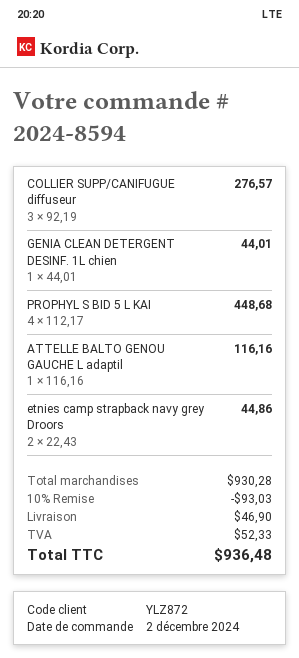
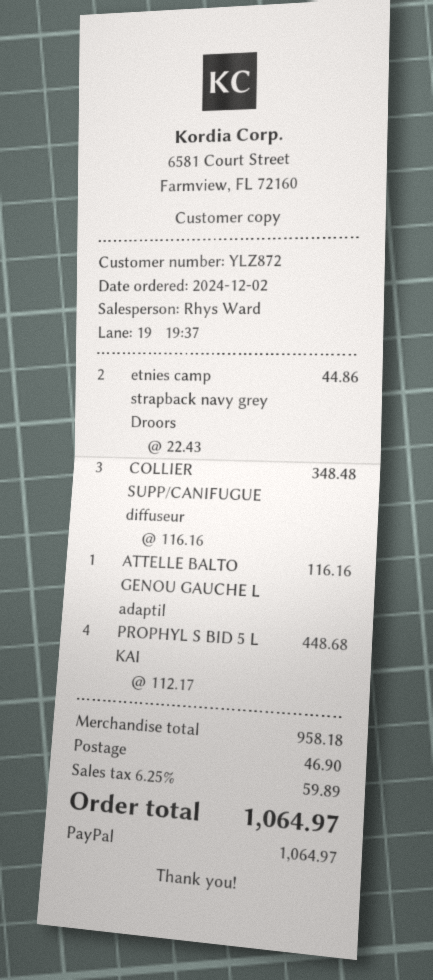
COLLIER SUPP/CANIFUGUE diffuseur: 3 x 92.19 = 276.57 -> 3 x 116.16 = 348.48
GENIA CLEAN DETERGENT DESINF. 1L chien: 1 x 44.01 = 44.01 -> none
subtotal: 930.28 -> 958.18
discount: 10% = 93.03 -> none
tax: 52.33 -> 59.89
total: 936.48 -> 1064.97

